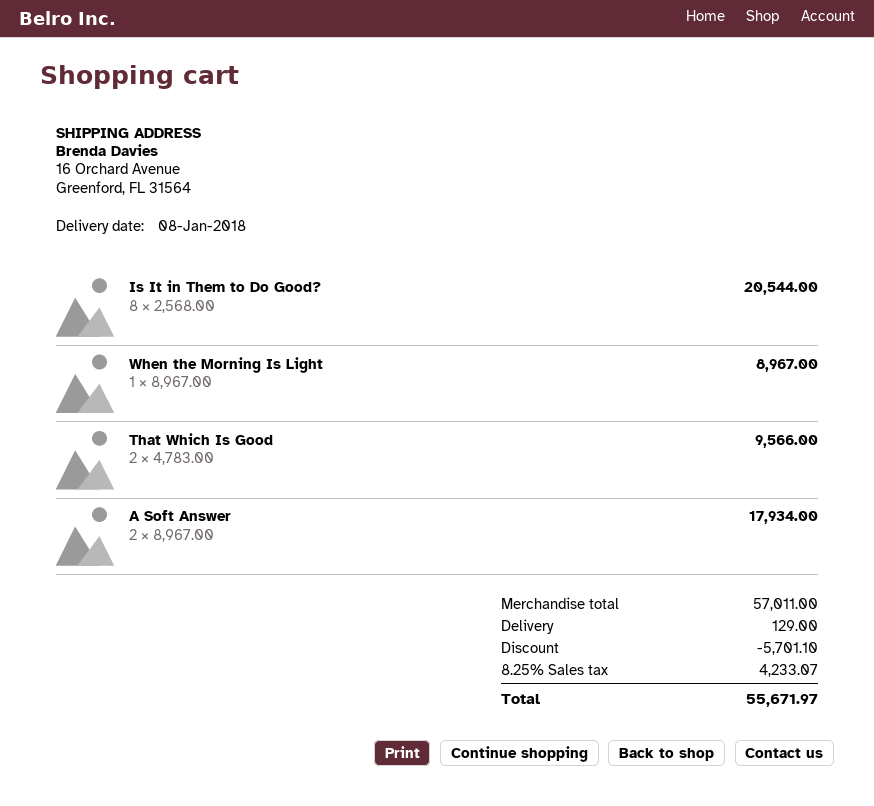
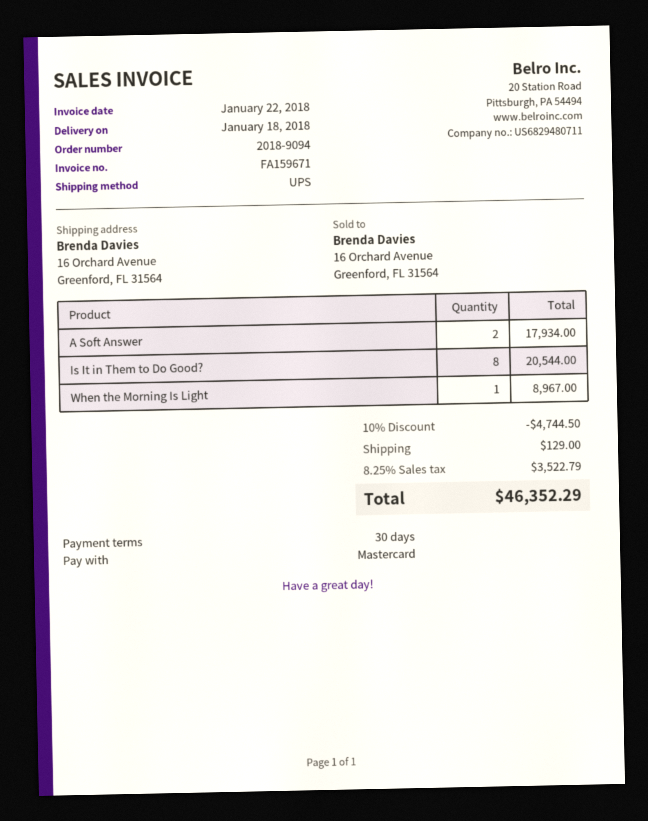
delivery date: 2018-01-08 -> 2018-01-18
That Which Is Good: 2 for 9566.00 -> none
discount: 5701.10 -> 4744.50
tax: 8.25% = 4233.07 -> 8.25% = 3522.79
total: 55671.97 -> 46352.29

